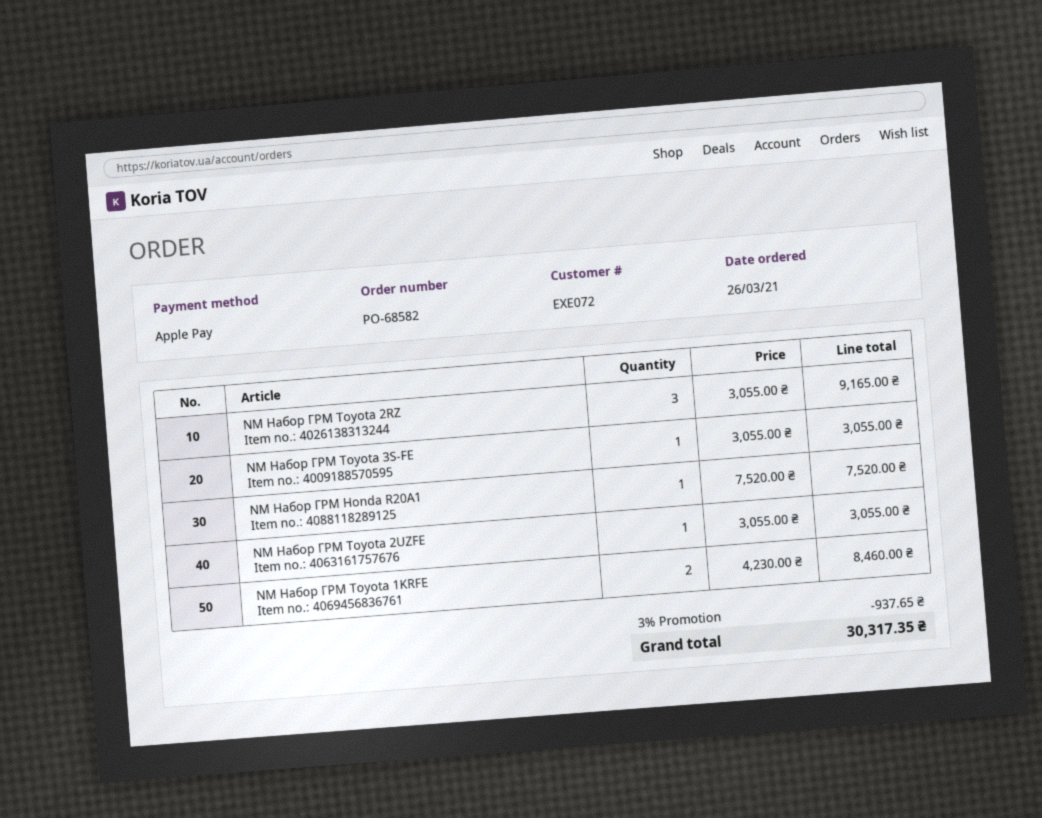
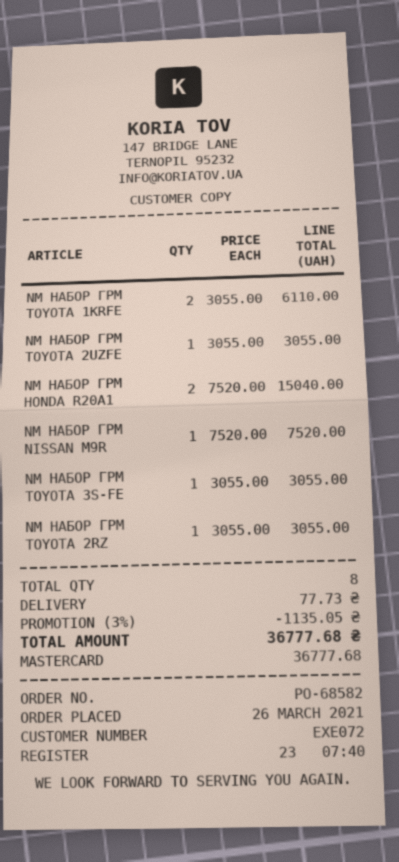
payment method: Apple Pay -> Mastercard
NM Набор ГРМ Toyota 2RZ: 3 x 3055.00 = 9165.00 -> 1 x 3055.00 = 3055.00
NM Набор ГРМ Honda R20A1: 1 x 7520.00 = 7520.00 -> 2 x 7520.00 = 15040.00
NM Набор ГРМ Toyota 1KRFE: 2 x 4230.00 = 8460.00 -> 2 x 3055.00 = 6110.00
NM НАБОР ГРМ NISSAN M9R: none -> 1 x 7520.00 = 7520.00
discount: 3% = 937.65 -> 3% = 1135.05
shipping: none -> 77.73
total: 30317.35 -> 36777.68

